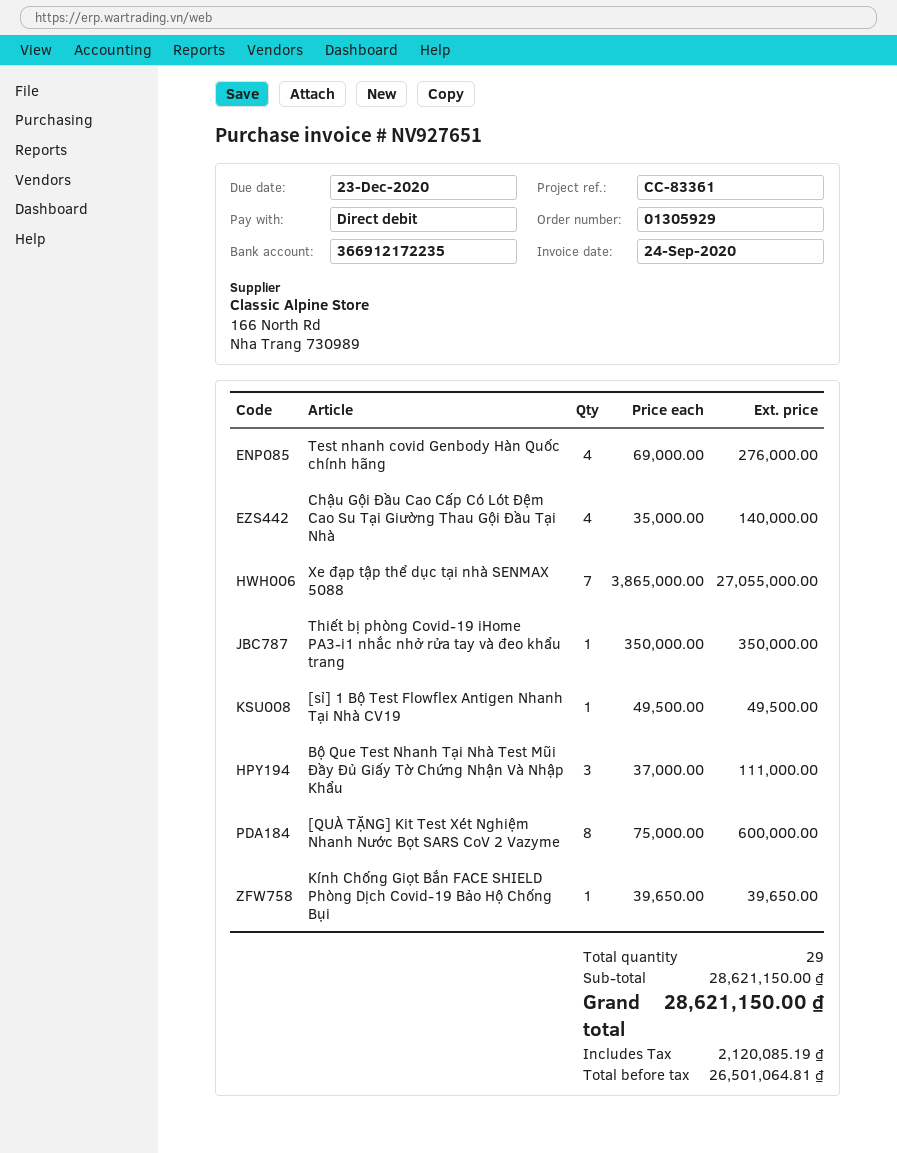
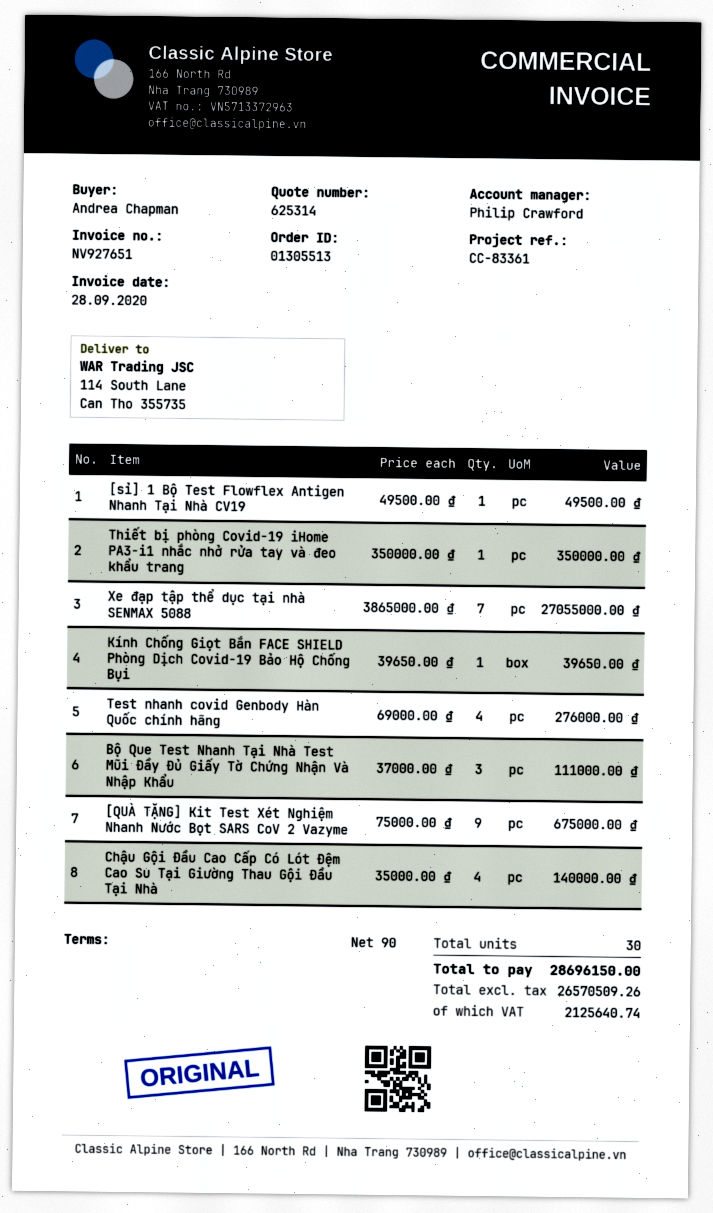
order number: 01305929 -> 01305513
invoice date: 2020-09-24 -> 2020-09-28
[QUÀ TẶNG] Kit Test Xét Nghiệm Nhanh Nước Bọt SARS CoV 2 Vazyme: 8 x 75000.00 = 600000.00 -> 9 x 75000.00 = 675000.00
total quantity: 29 -> 30
net: 26501064.81 -> 26570509.26
tax: 2120085.19 -> 2125640.74
total: 28621150.00 -> 28696150.00

